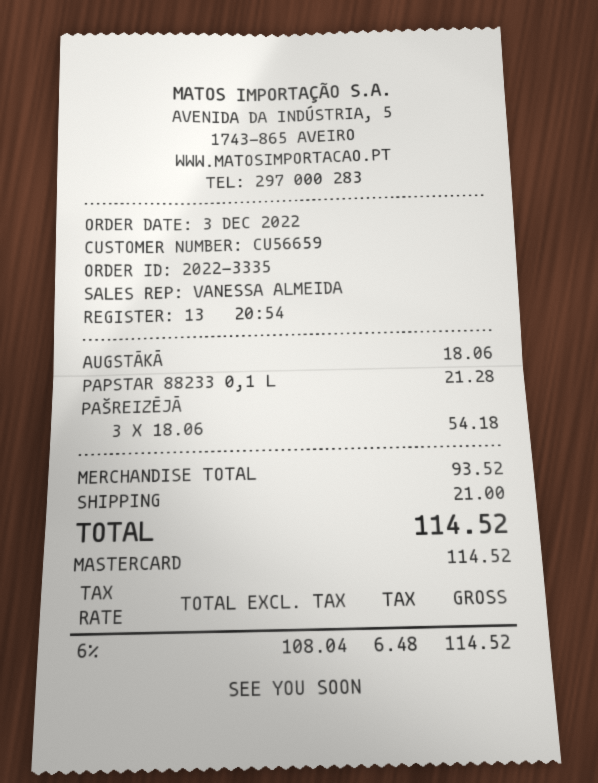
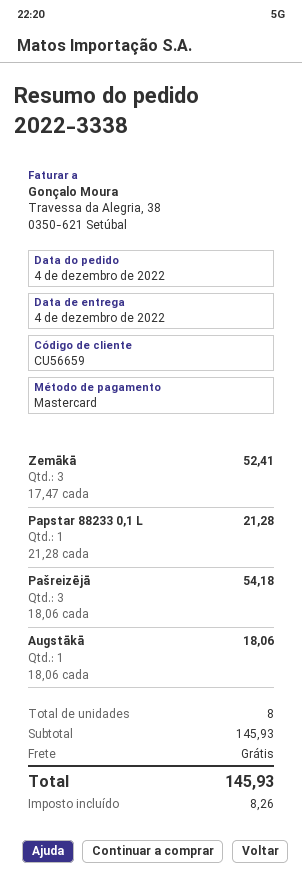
order number: 2022-3335 -> 2022-3338
order date: 2022-12-03 -> 2022-12-04
Zemākā: none -> 3 x 17.47 = 52.41
subtotal: 93.52 -> 145.93
shipping: 21.00 -> 0.00
tax: 6.48 -> 8.26
total: 114.52 -> 145.93

